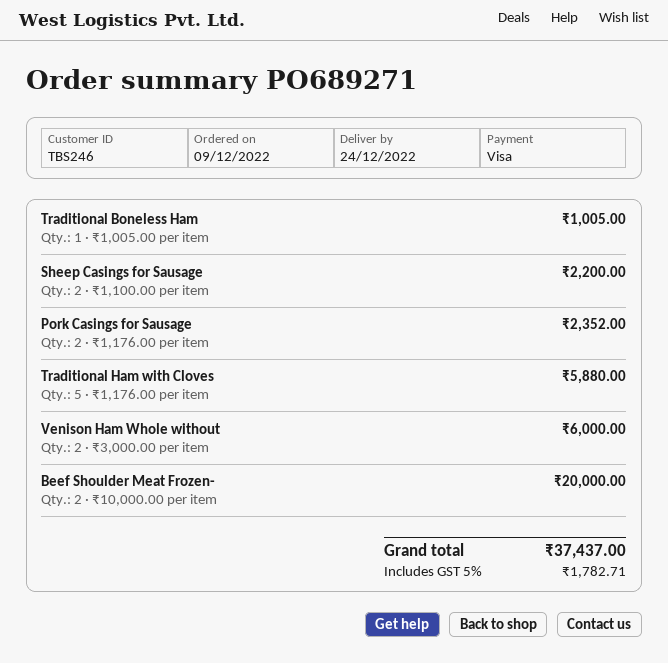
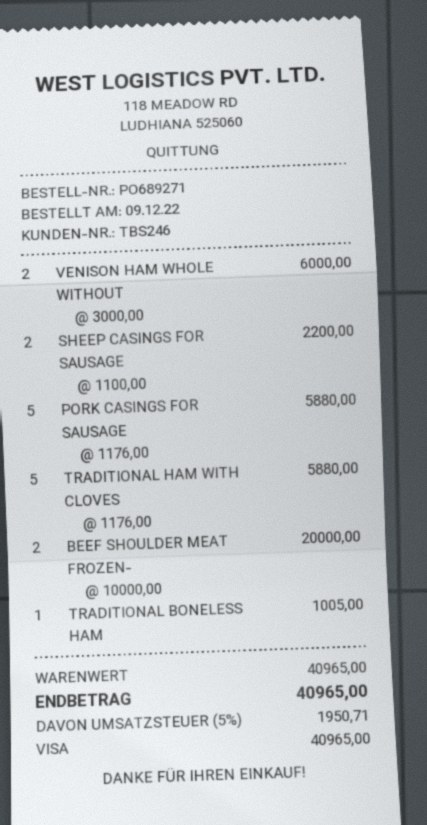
Pork Casings for Sausage: 2 x 1176.00 = 2352.00 -> 5 x 1176.00 = 5880.00
tax: 5% = 1782.71 -> 5% = 1950.71
total: 37437.00 -> 40965.00

